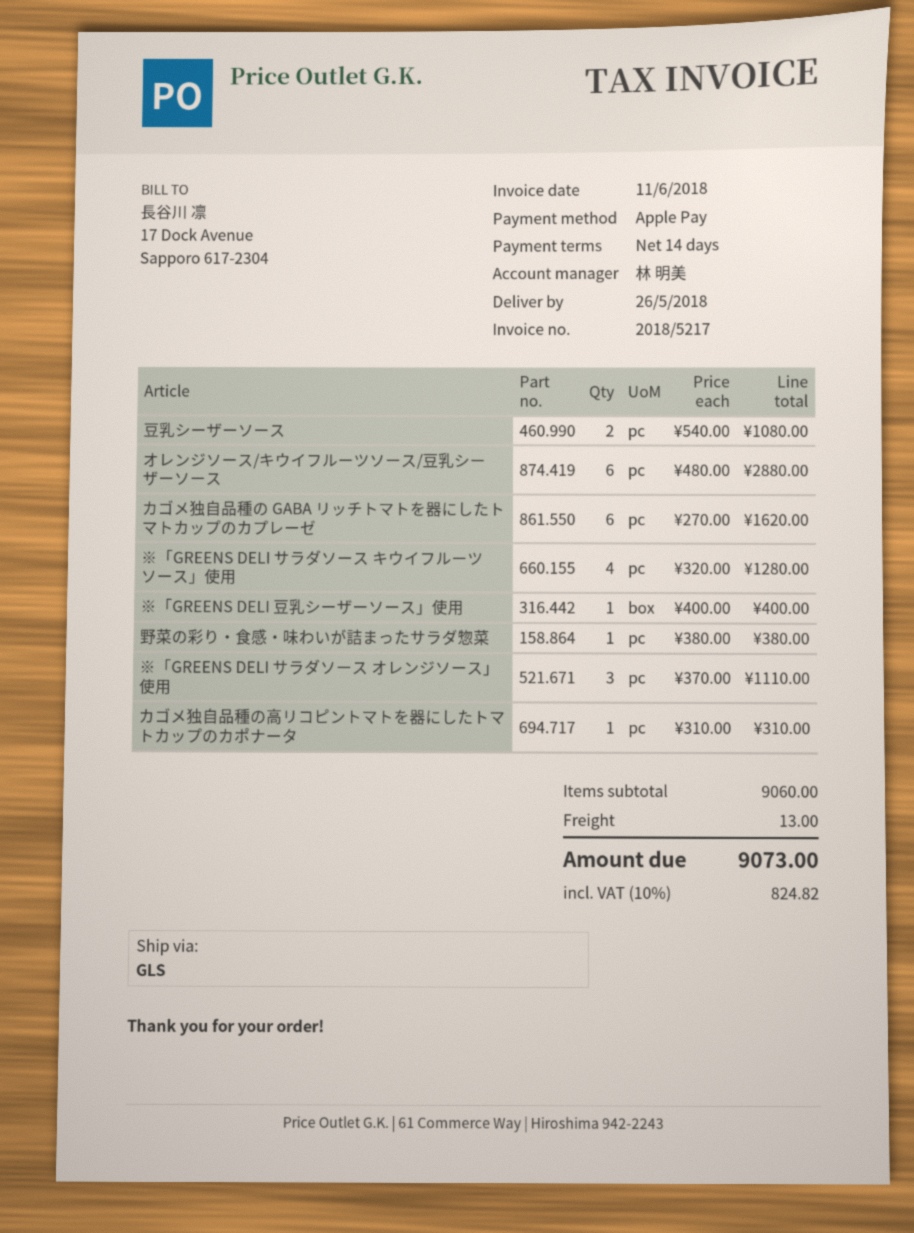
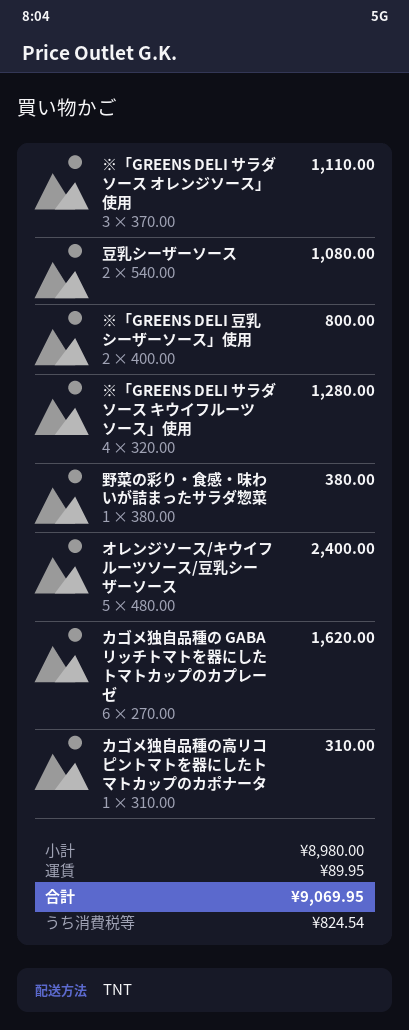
shipping method: GLS -> TNT
オレンジソース/キウイフルーツソース/豆乳シーザーソース: 6 x 480.00 = 2880.00 -> 5 x 480.00 = 2400.00
※「GREENS DELI 豆乳シーザーソース」使用: 1 x 400.00 = 400.00 -> 2 x 400.00 = 800.00
subtotal: 9060.00 -> 8980.00
shipping: 13.00 -> 89.95
tax: 824.82 -> 824.54
total: 9073.00 -> 9069.95

